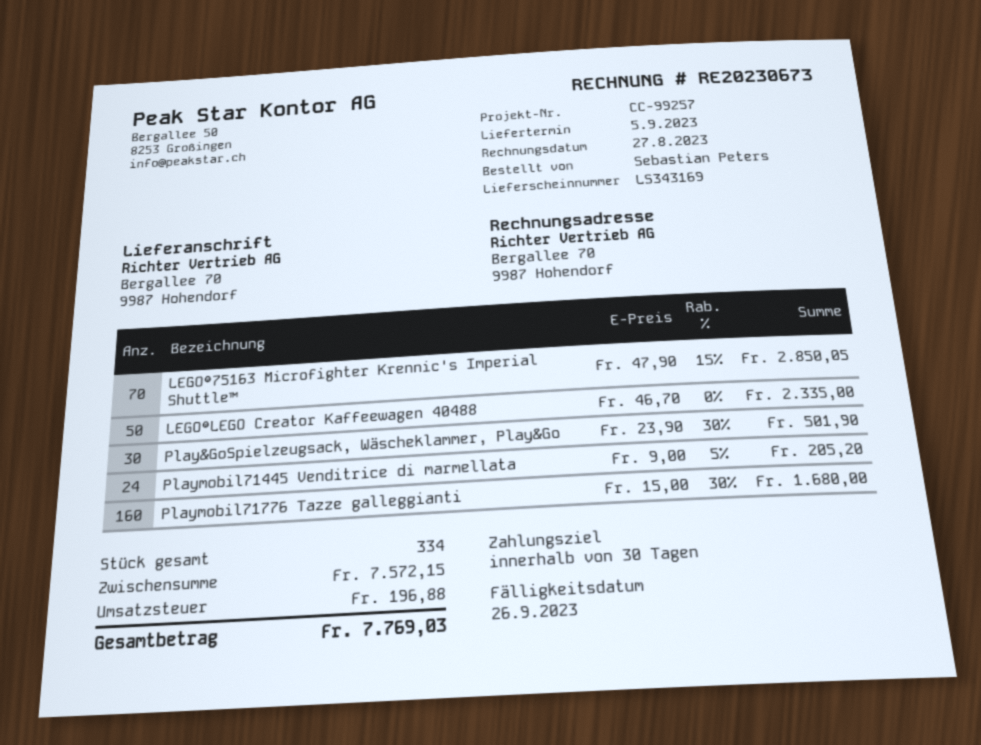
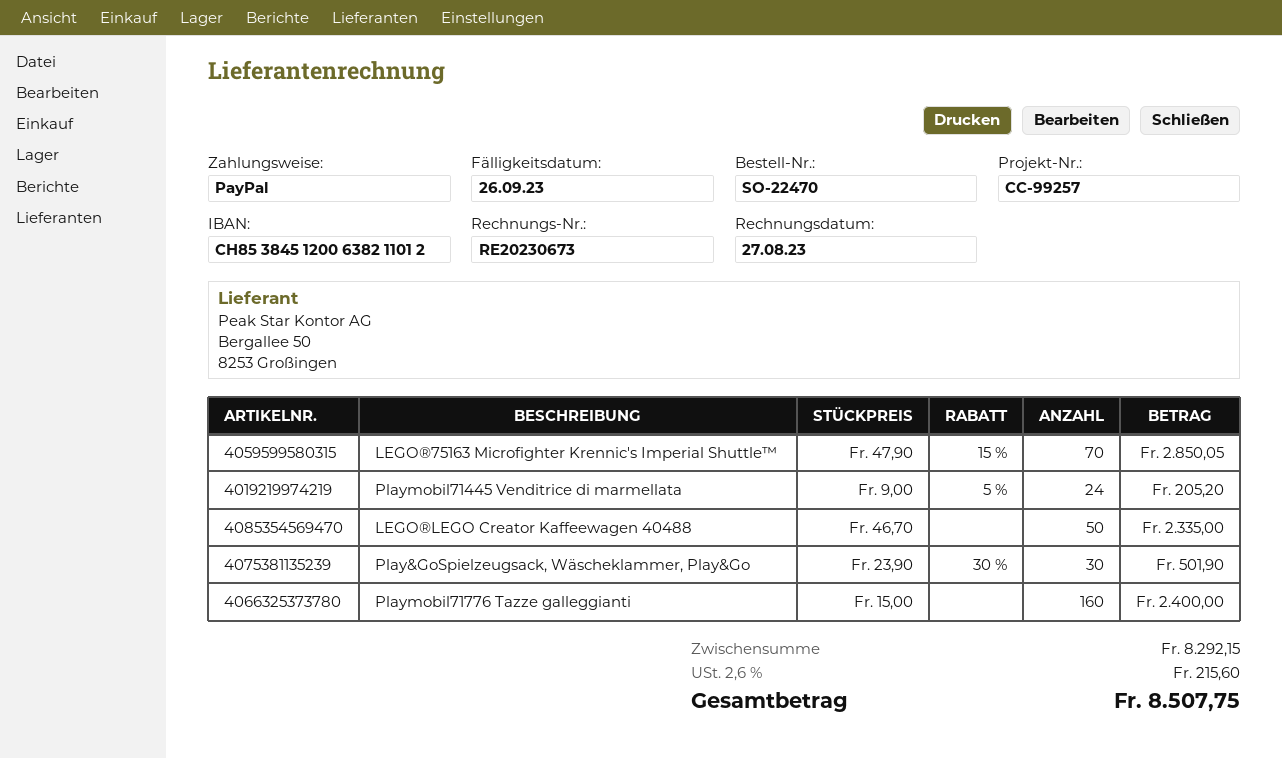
Playmobil71776 Tazze galleggianti: 160 x 15.00 - 30% = 1680.00 -> 160 x 15.00 = 2400.00
subtotal: 7572.15 -> 8292.15
tax: 196.88 -> 215.60
total: 7769.03 -> 8507.75

